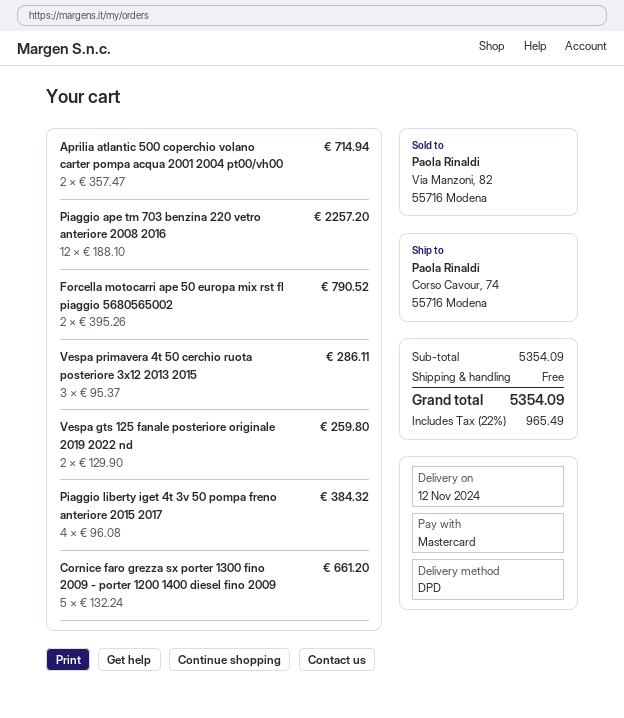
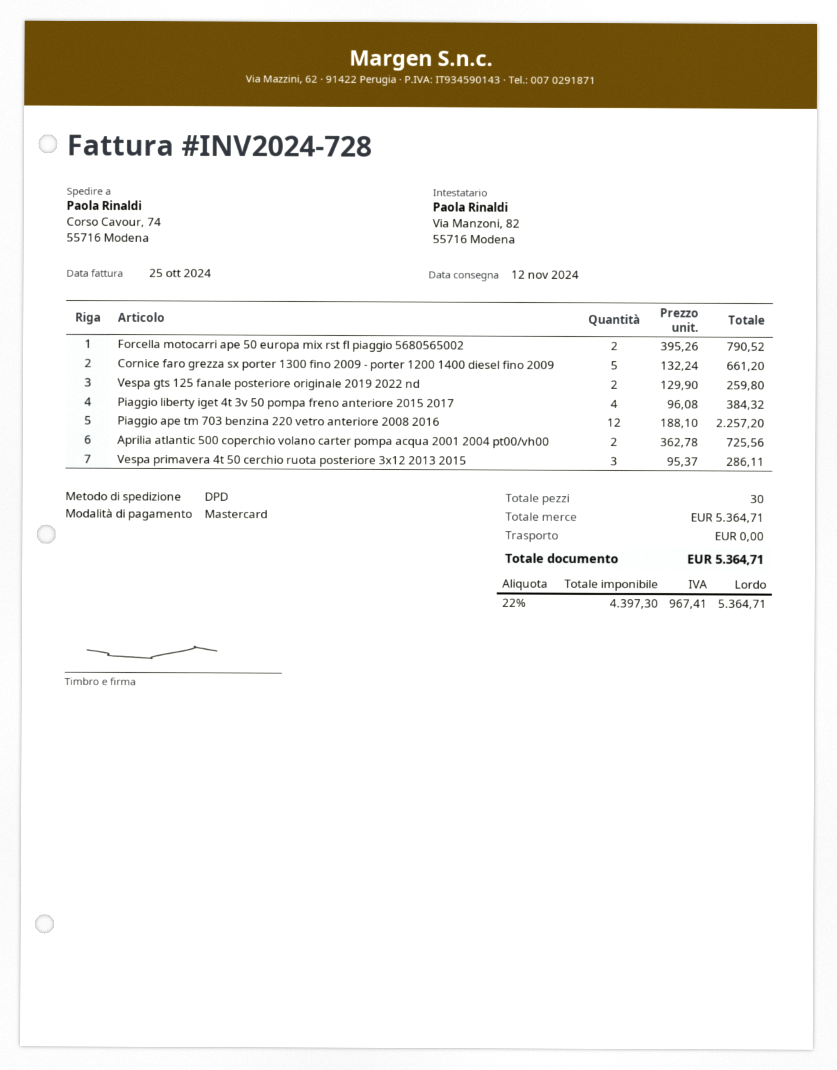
Aprilia atlantic 500 coperchio volano carter pompa acqua 2001 2004 pt00/vh00: 2 x 357.47 = 714.94 -> 2 x 362.78 = 725.56
subtotal: 5354.09 -> 5364.71
tax: 22% = 965.49 -> 22% = 967.41
total: 5354.09 -> 5364.71

